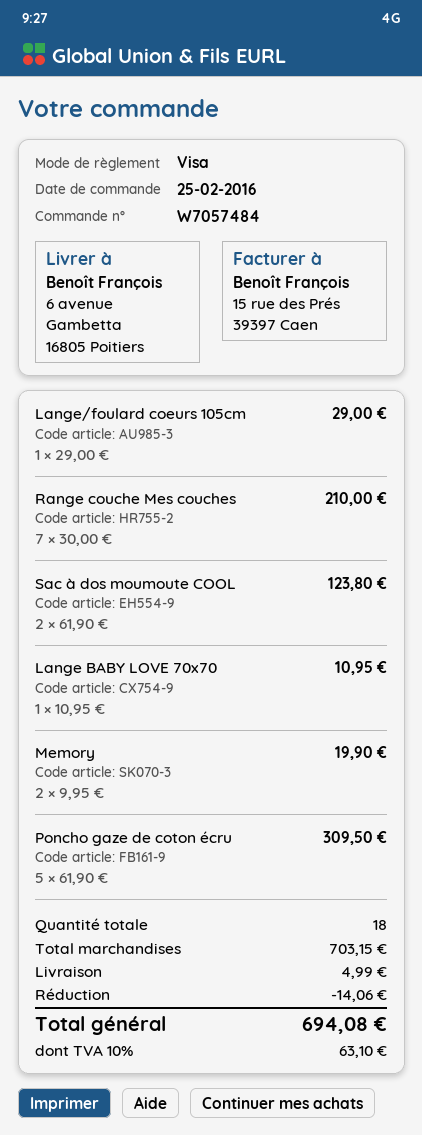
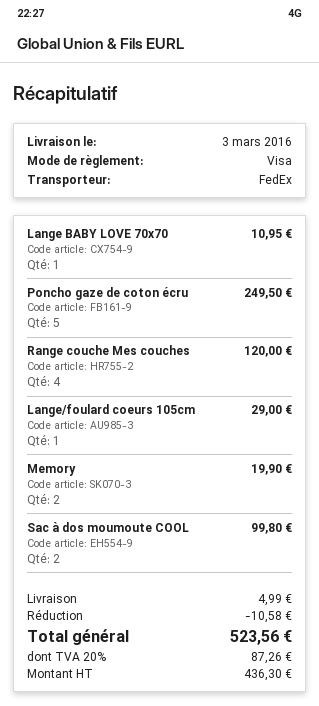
Range couche Mes couches: 7 for 210.00 -> 4 for 120.00
Sac à dos moumoute COOL: 2 for 123.80 -> 2 for 99.80
Poncho gaze de coton écru: 5 for 309.50 -> 5 for 249.50
discount: 14.06 -> 10.58
tax: 10% = 63.10 -> 20% = 87.26
total: 694.08 -> 523.56

